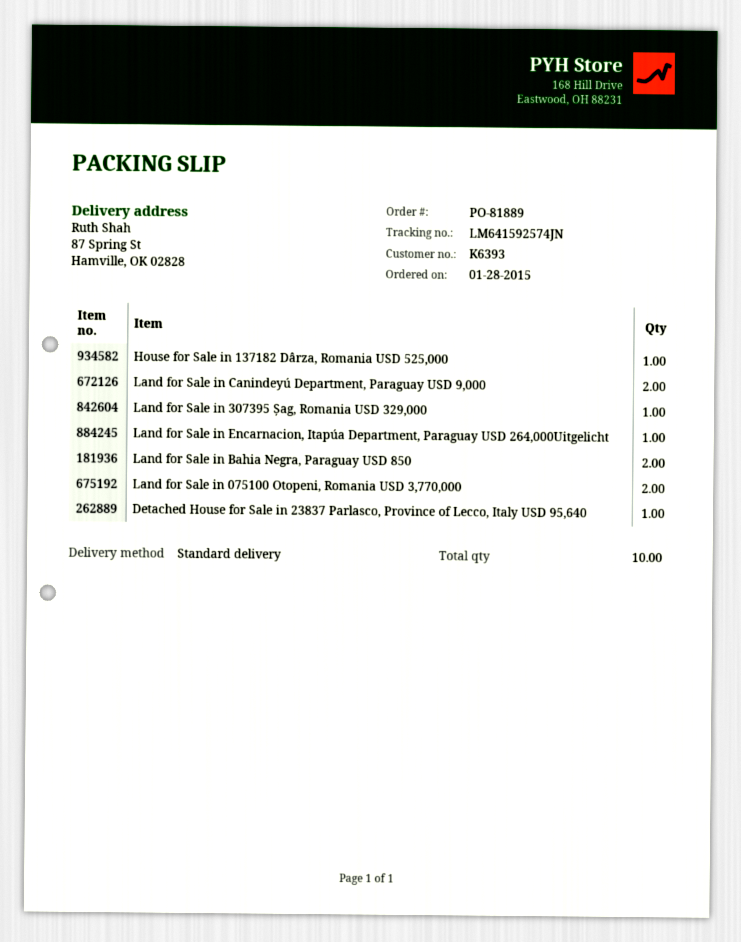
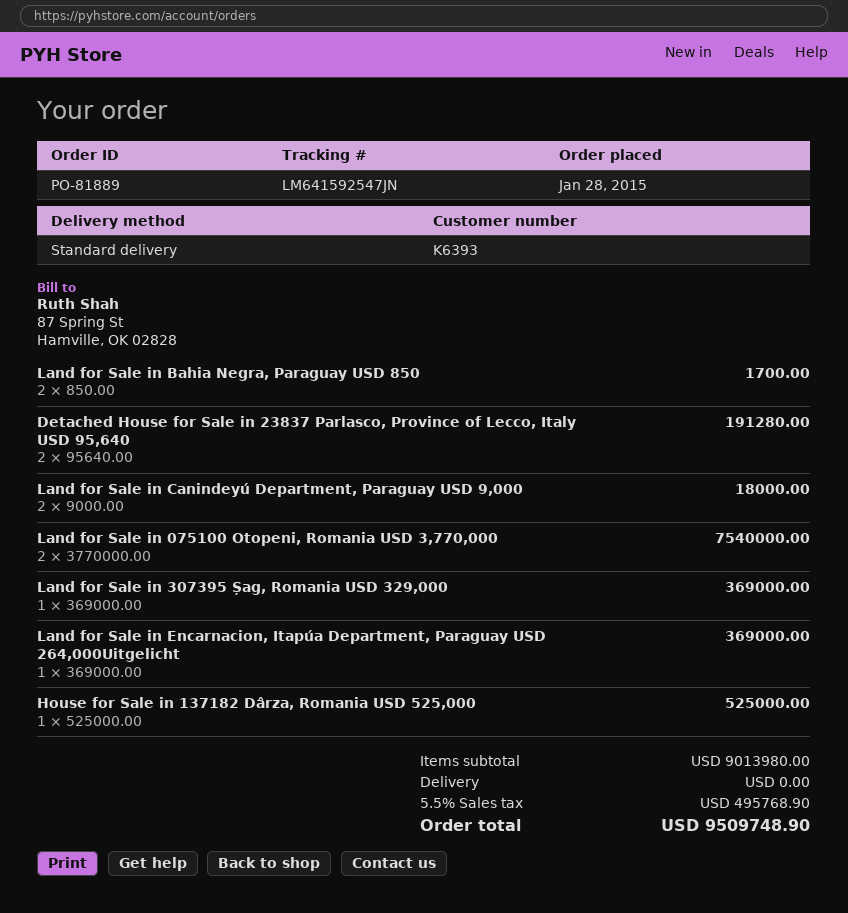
tracking number: LM641592574JN -> LM641592547JN
Detached House for Sale in 23837 Parlasco, Province of Lecco, Italy USD 95,640: 1 -> 2

